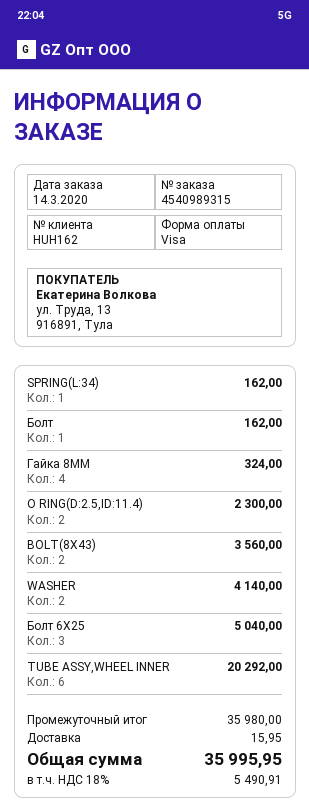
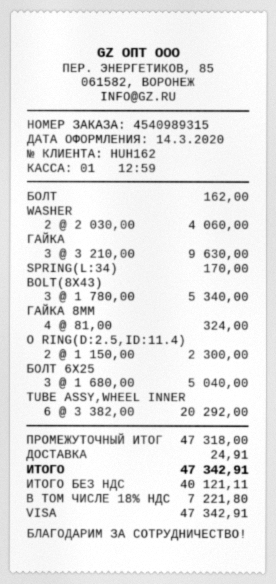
SPRING(L:34): 1 for 162.00 -> 1 for 170.00
BOLT(8X43): 2 for 3560.00 -> 3 for 5340.00
WASHER: 2 for 4140.00 -> 2 for 4060.00
ГАЙКА: none -> 3 for 9630.00
subtotal: 35980.00 -> 47318.00
shipping: 15.95 -> 24.91
tax: 18% = 5490.91 -> 18% = 7221.80
total: 35995.95 -> 47342.91

